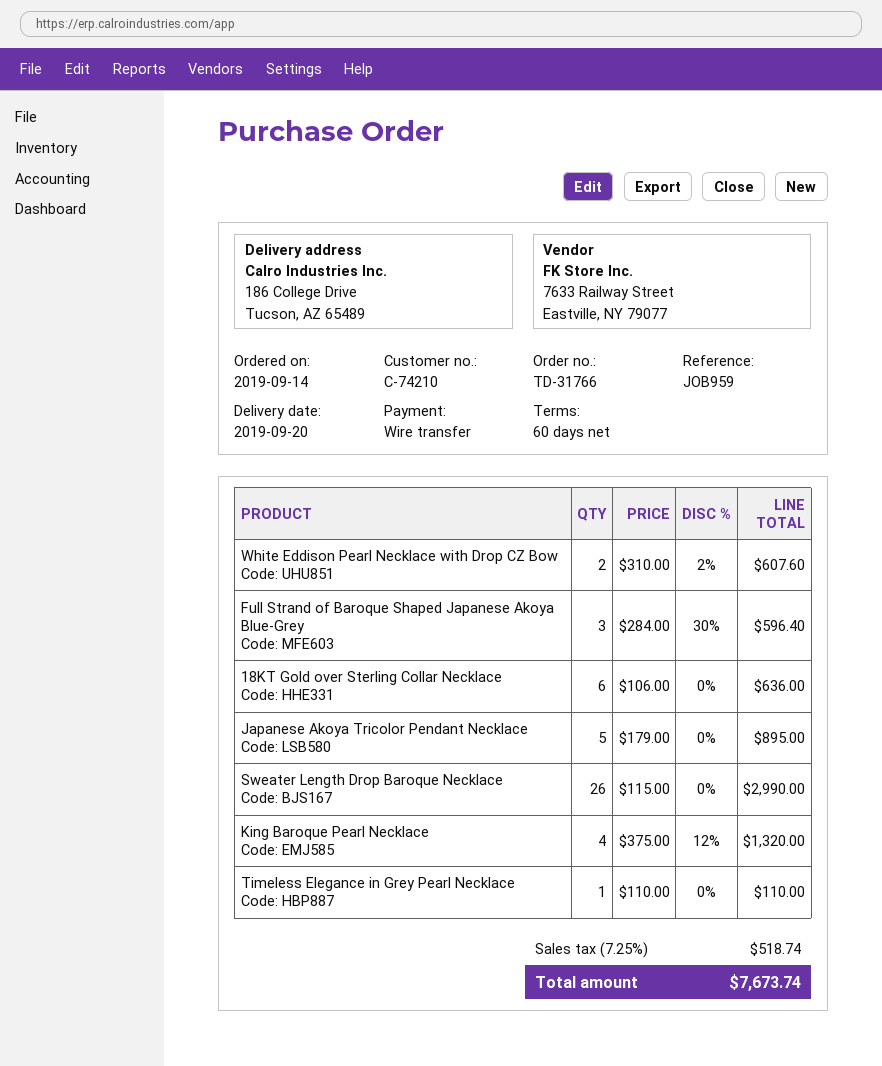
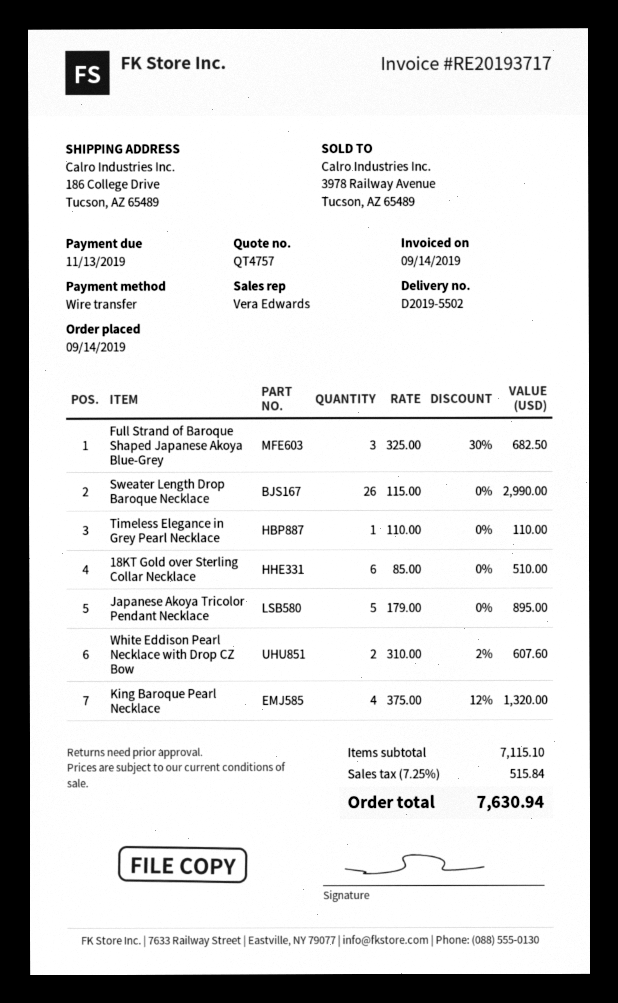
Full Strand of Baroque Shaped Japanese Akoya Blue-Grey: 3 x 284.00 - 30% = 596.40 -> 3 x 325.00 - 30% = 682.50
18KT Gold over Sterling Collar Necklace: 6 x 106.00 = 636.00 -> 6 x 85.00 = 510.00
tax: 7.25% = 518.74 -> 7.25% = 515.84
total: 7673.74 -> 7630.94

